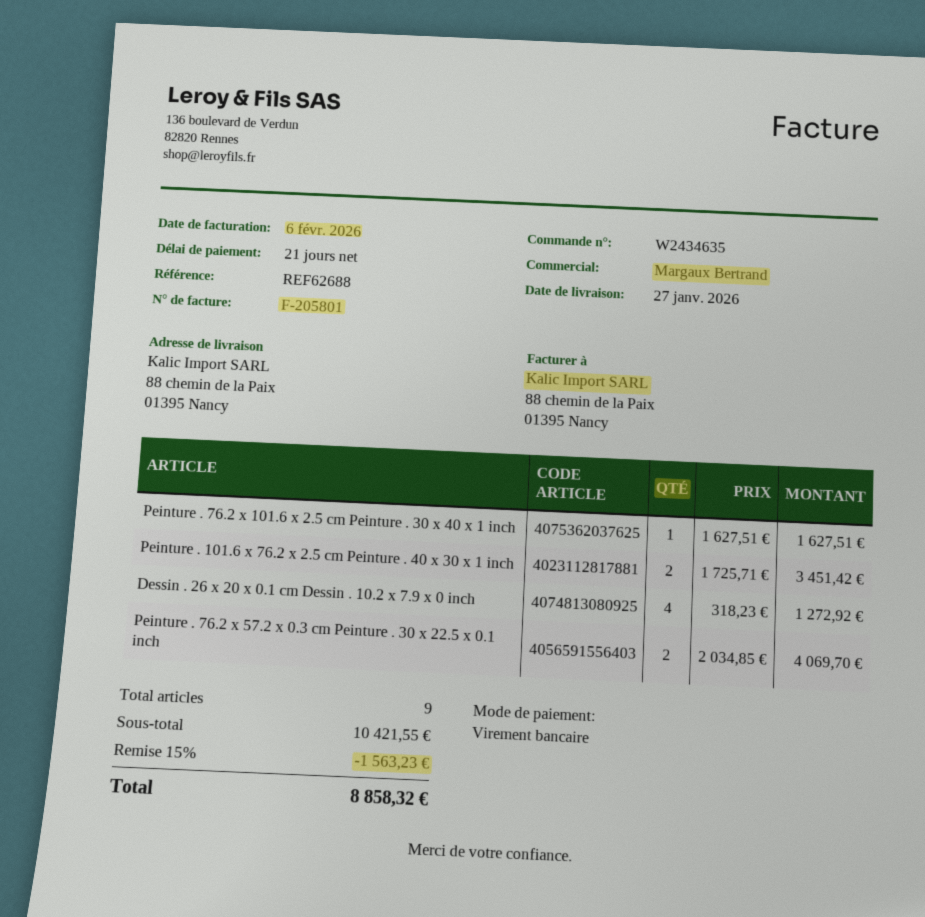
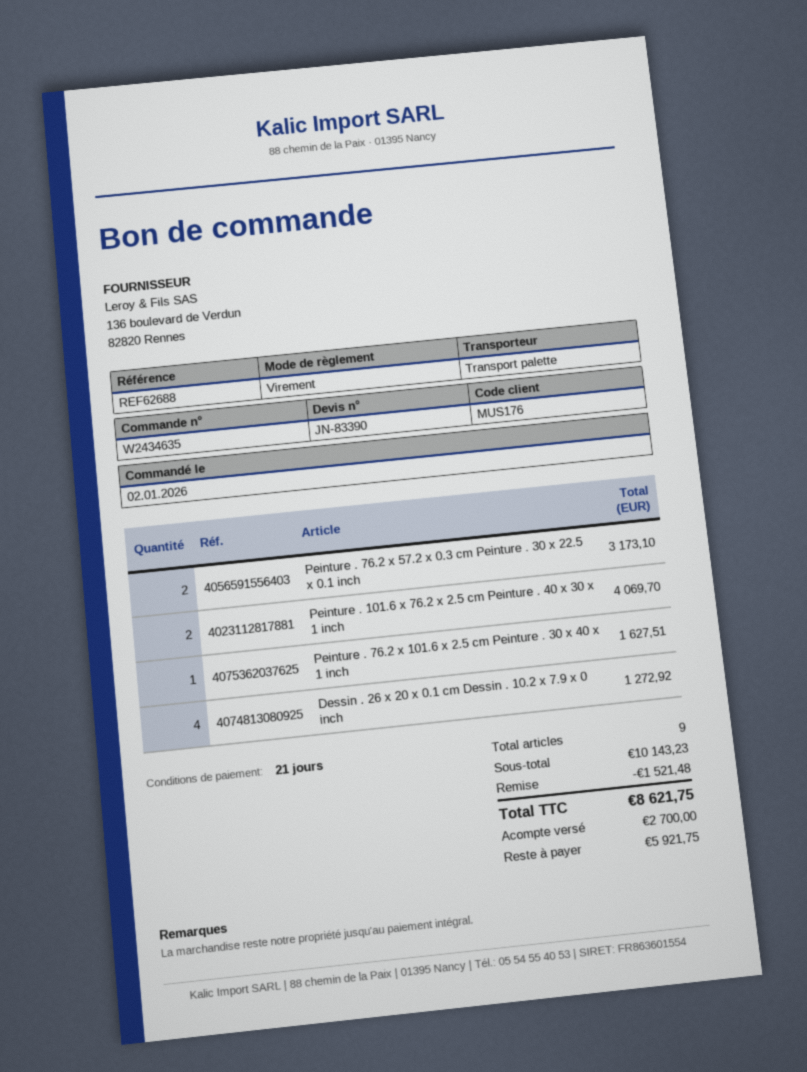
Peinture . 101.6 x 76.2 x 2.5 cm Peinture . 40 x 30 x 1 inch: 2 for 3451.42 -> 2 for 4069.70
Peinture . 76.2 x 57.2 x 0.3 cm Peinture . 30 x 22.5 x 0.1 inch: 2 for 4069.70 -> 2 for 3173.10
subtotal: 10421.55 -> 10143.23
discount: 1563.23 -> 1521.48
total: 8858.32 -> 8621.75

